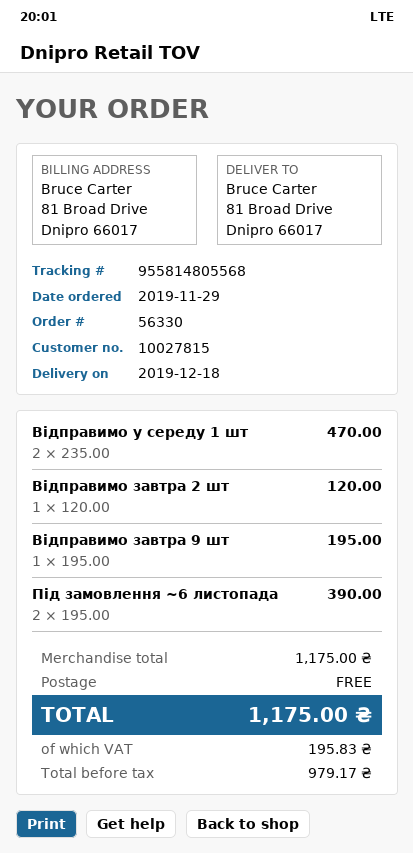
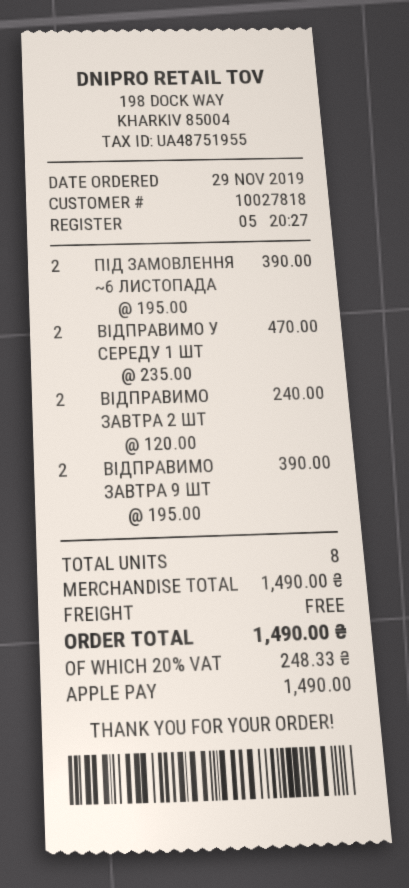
customer number: 10027815 -> 10027818
Відправимо завтра 2 шт: 1 x 120.00 = 120.00 -> 2 x 120.00 = 240.00
Відправимо завтра 9 шт: 1 x 195.00 = 195.00 -> 2 x 195.00 = 390.00
subtotal: 1175.00 -> 1490.00
tax: 195.83 -> 248.33
total: 1175.00 -> 1490.00

